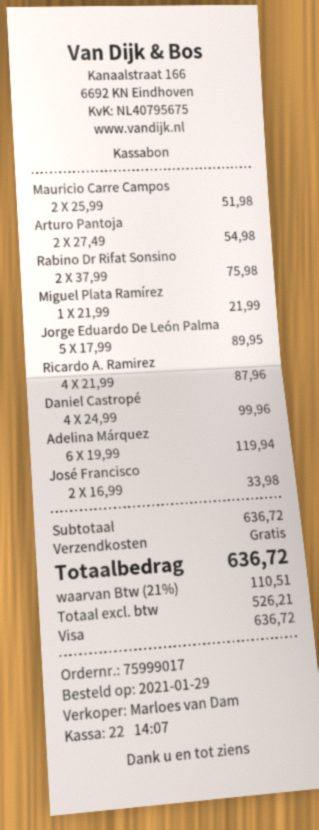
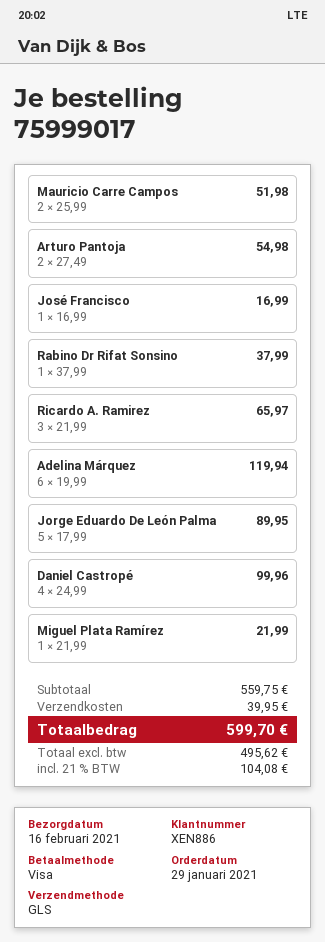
Rabino Dr Rifat Sonsino: 2 x 37.99 = 75.98 -> 1 x 37.99 = 37.99
Ricardo A. Ramirez: 4 x 21.99 = 87.96 -> 3 x 21.99 = 65.97
José Francisco: 2 x 16.99 = 33.98 -> 1 x 16.99 = 16.99
subtotal: 636.72 -> 559.75
shipping: 0.00 -> 39.95
net: 526.21 -> 495.62
tax: 21% = 110.51 -> 21% = 104.08
total: 636.72 -> 599.70

